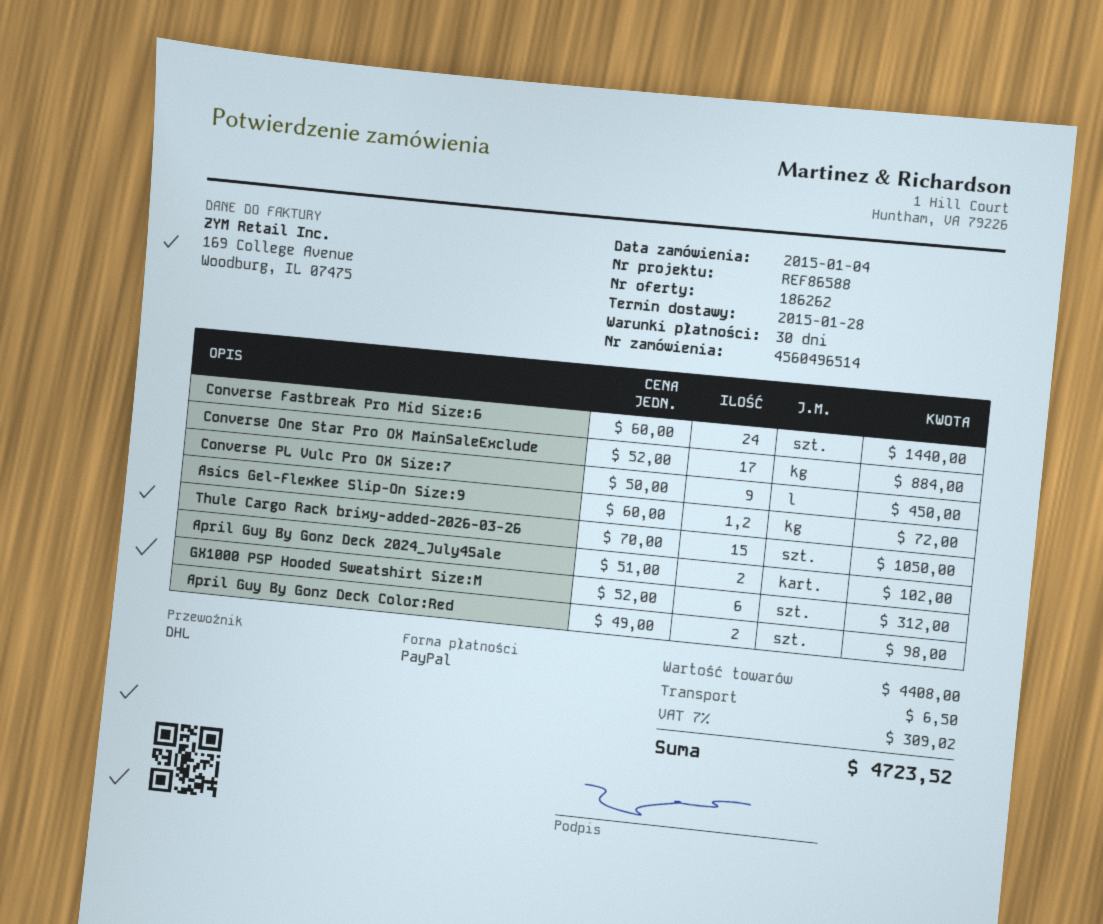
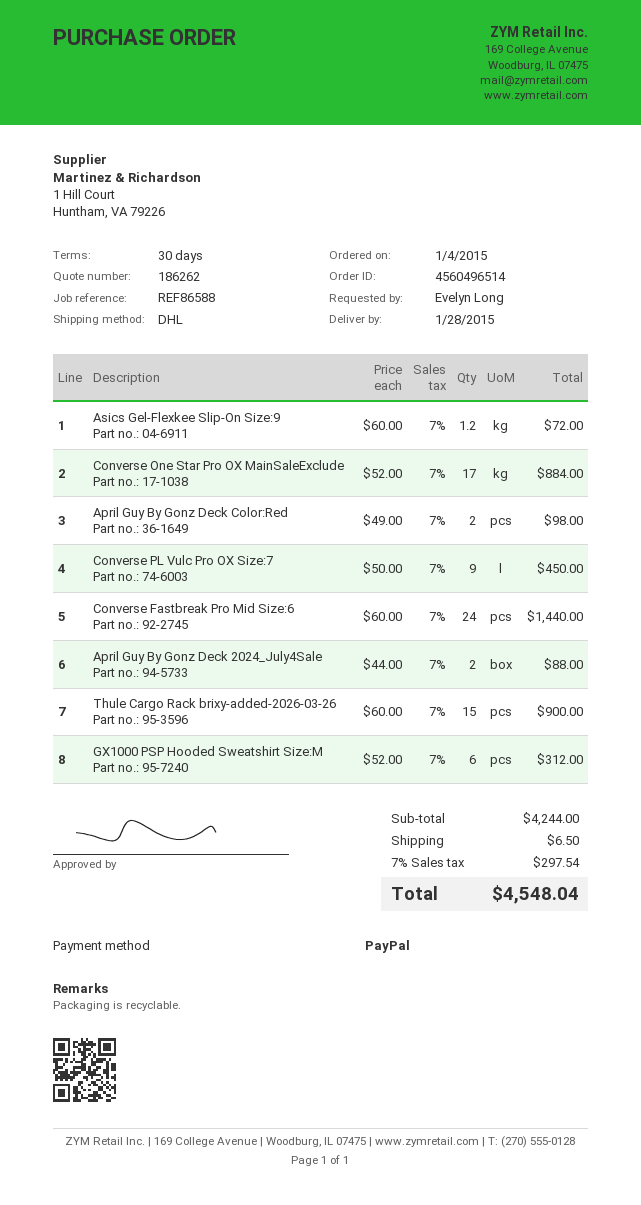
Thule Cargo Rack brixy-added-2026-03-26: 15 x 70.00 = 1050.00 -> 15 x 60.00 = 900.00
April Guy By Gonz Deck 2024_July4Sale: 2 x 51.00 = 102.00 -> 2 x 44.00 = 88.00
subtotal: 4408.00 -> 4244.00
tax: 7% = 309.02 -> 7% = 297.54
total: 4723.52 -> 4548.04

